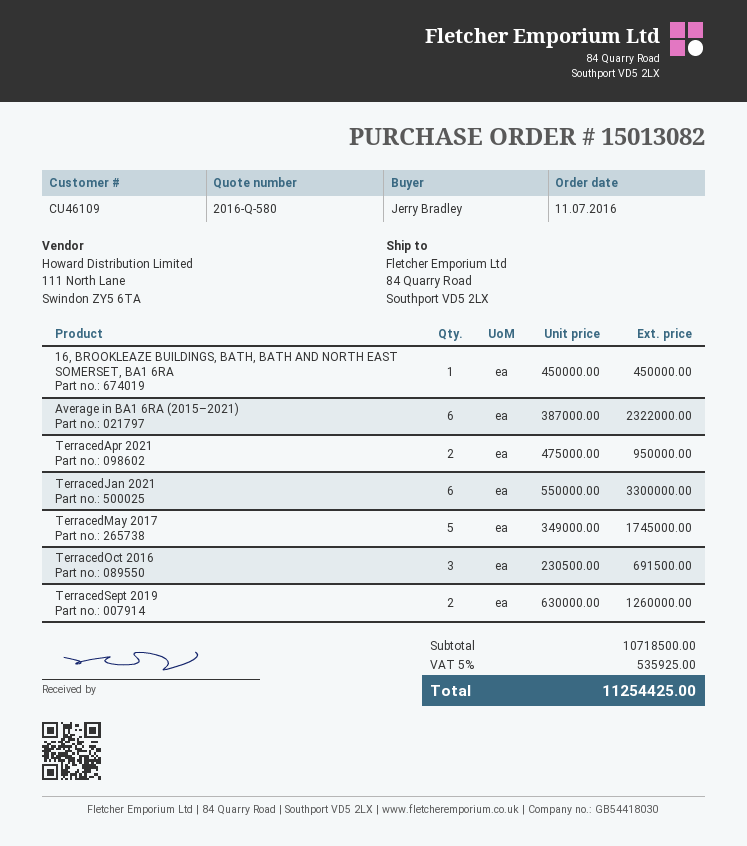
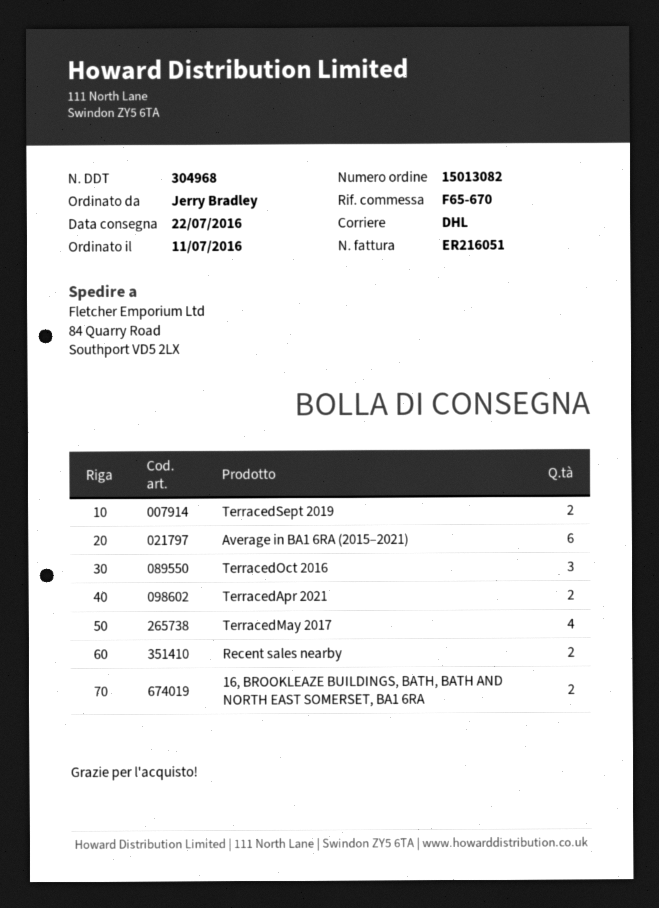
16, BROOKLEAZE BUILDINGS, BATH, BATH AND NORTH EAST SOMERSET, BA1 6RA: 1 -> 2
TerracedJan 2021: 6 -> none
TerracedMay 2017: 5 -> 4
Recent sales nearby: none -> 2

